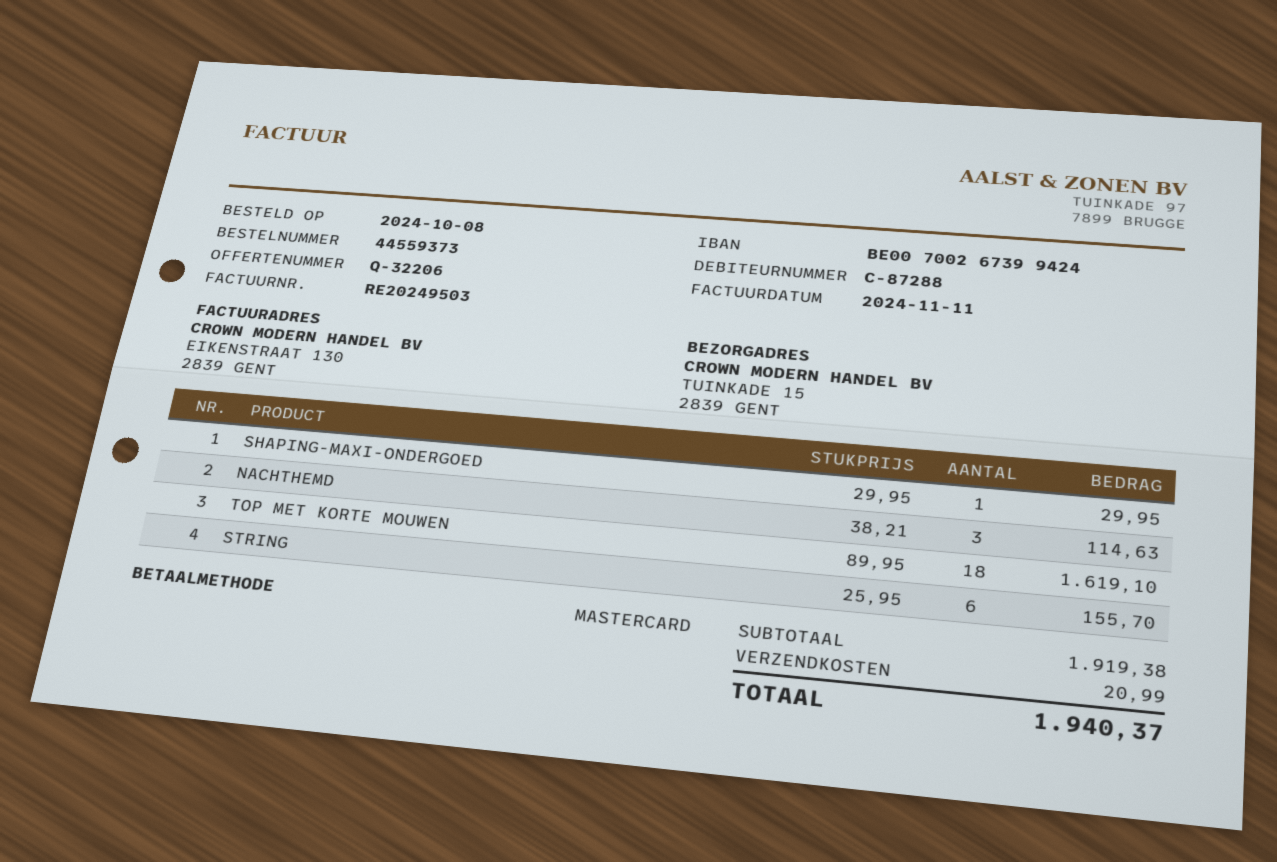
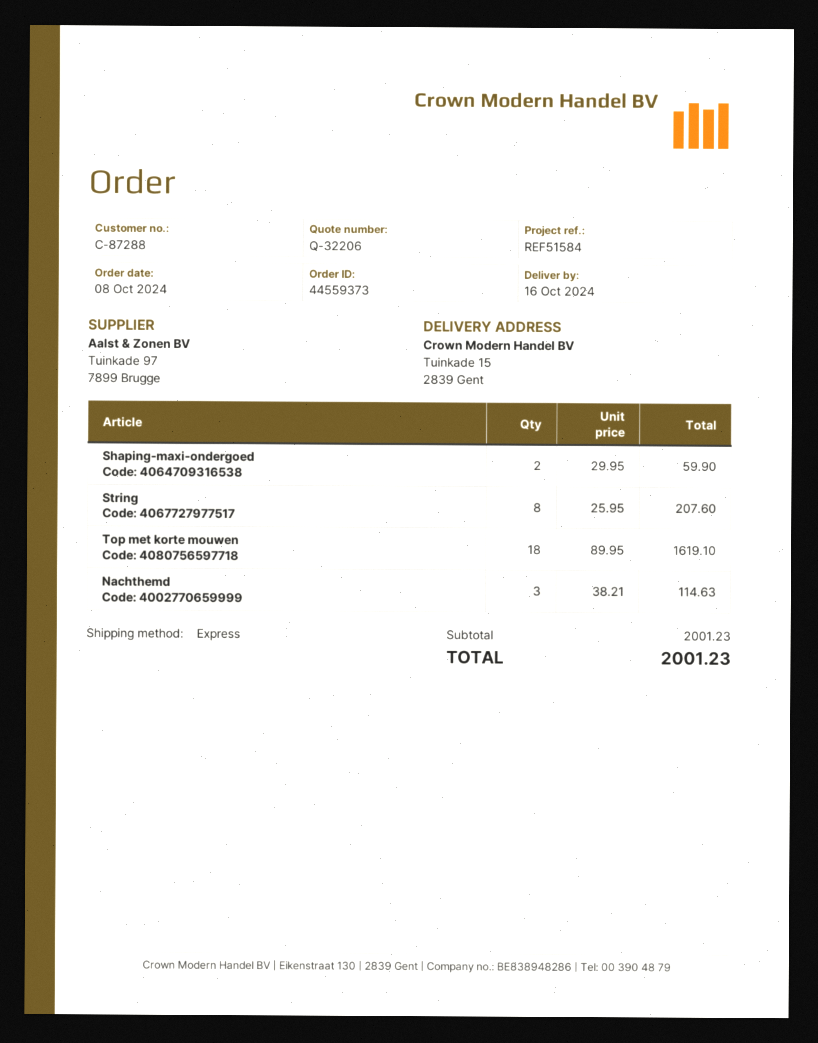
SHAPING-MAXI-ONDERGOED: 1 x 29.95 = 29.95 -> 2 x 29.95 = 59.90
STRING: 6 x 25.95 = 155.70 -> 8 x 25.95 = 207.60
subtotal: 1919.38 -> 2001.23
shipping: 20.99 -> none
total: 1940.37 -> 2001.23

